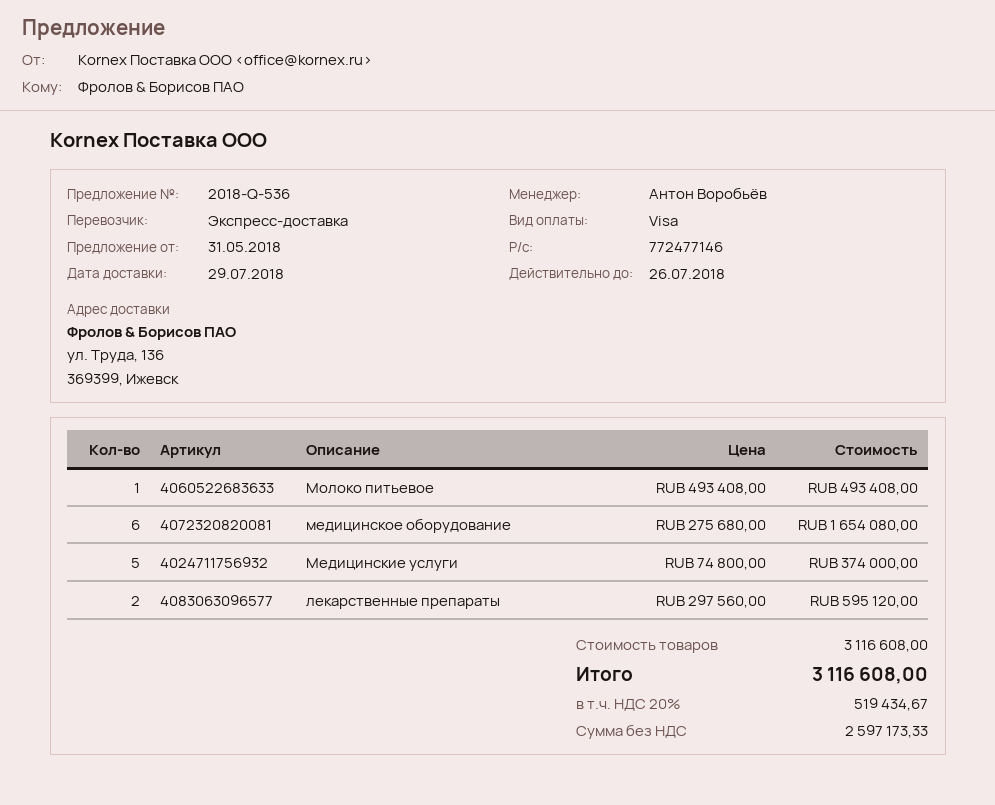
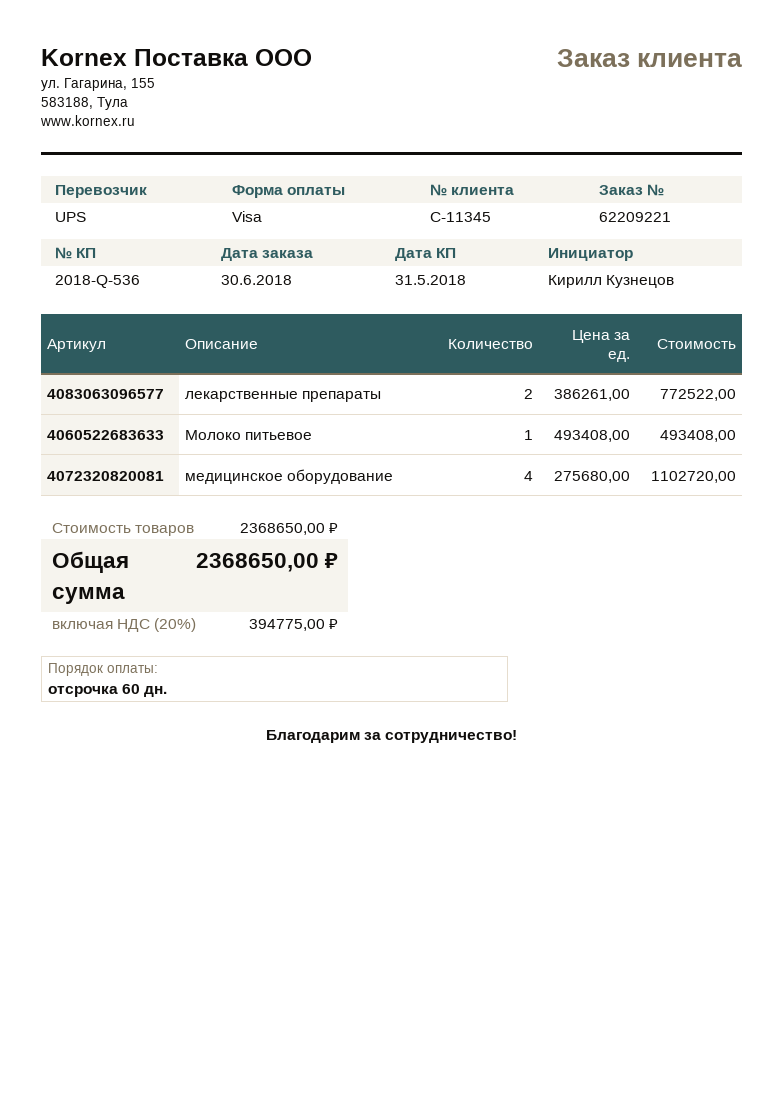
shipping method: express -> UPS
медицинское оборудование: 6 x 275680.00 = 1654080.00 -> 4 x 275680.00 = 1102720.00
Медицинские услуги: 5 x 74800.00 = 374000.00 -> none
лекарственные препараты: 2 x 297560.00 = 595120.00 -> 2 x 386261.00 = 772522.00
subtotal: 3116608.00 -> 2368650.00
tax: 20% = 519434.67 -> 20% = 394775.00
total: 3116608.00 -> 2368650.00

